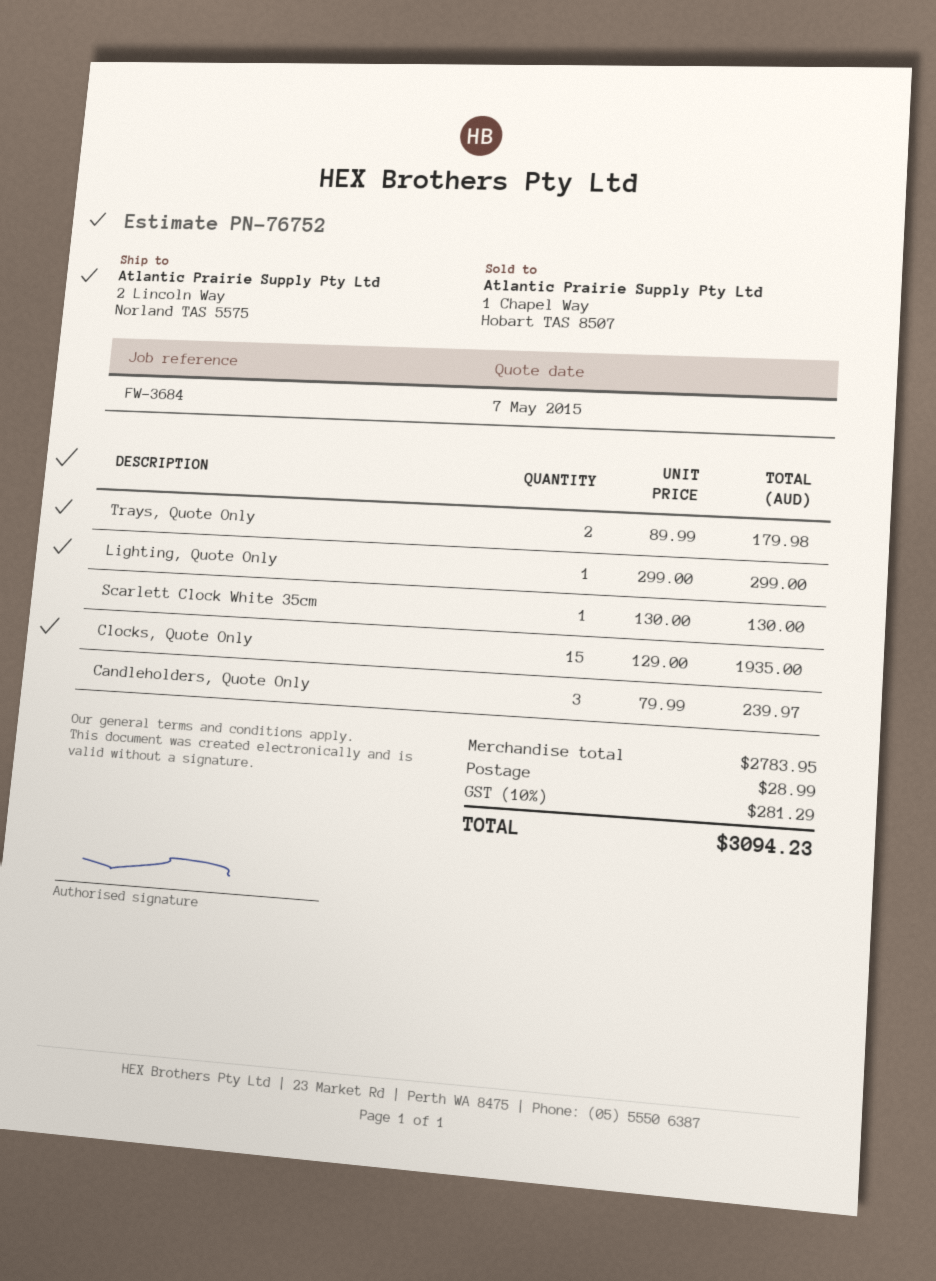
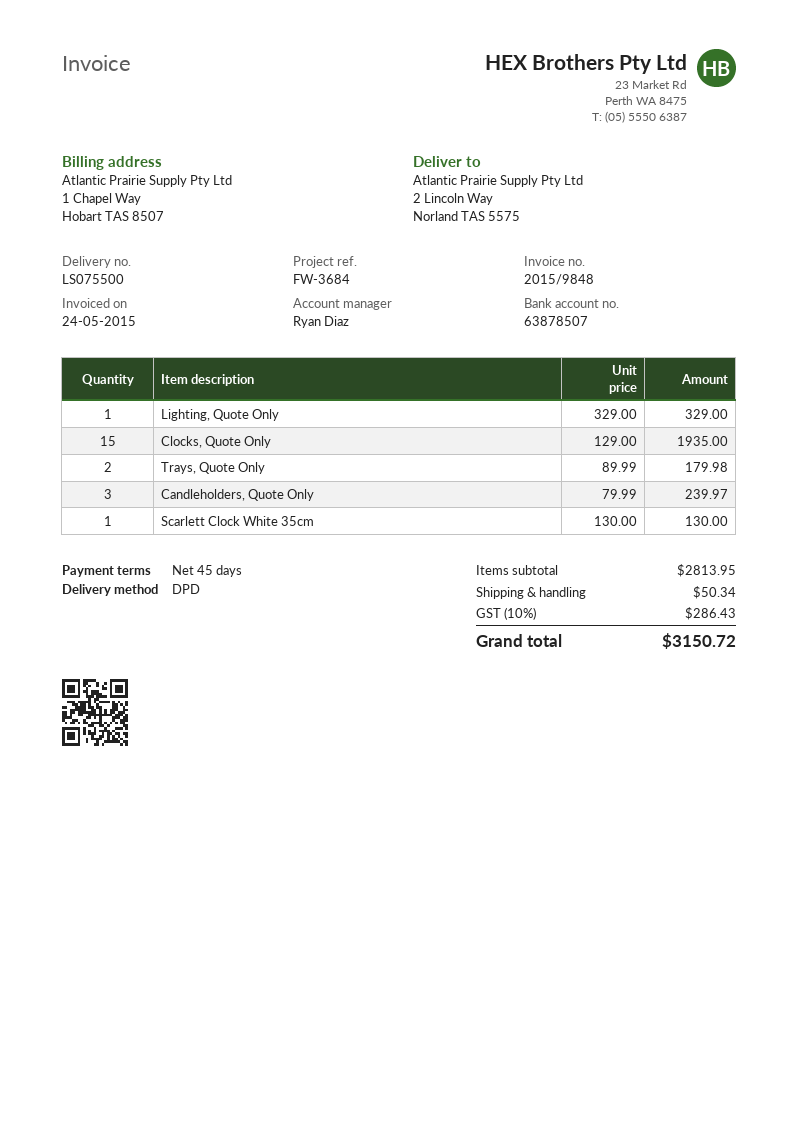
Lighting, Quote Only: 1 x 299.00 = 299.00 -> 1 x 329.00 = 329.00
subtotal: 2783.95 -> 2813.95
shipping: 28.99 -> 50.34
tax: 10% = 281.29 -> 10% = 286.43
total: 3094.23 -> 3150.72

